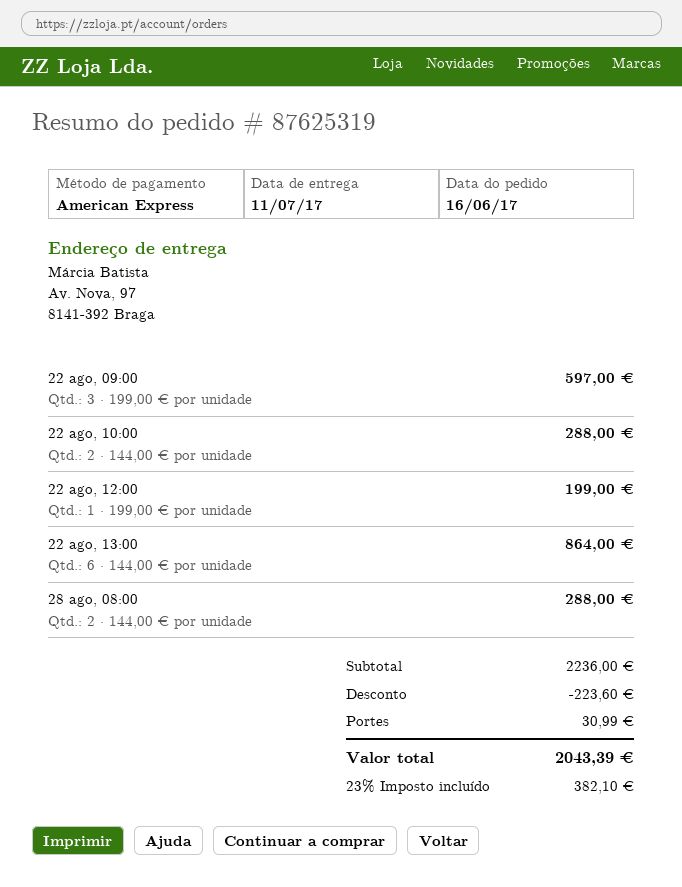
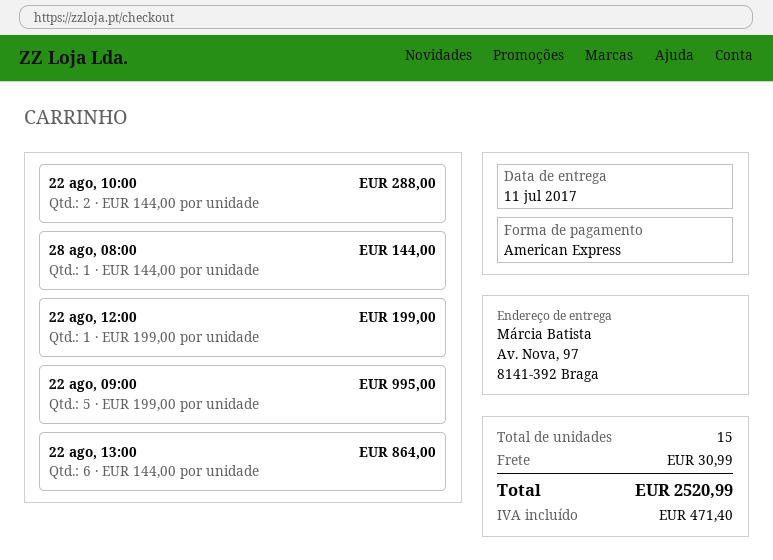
22 ago, 09:00: 3 x 199.00 = 597.00 -> 5 x 199.00 = 995.00
28 ago, 08:00: 2 x 144.00 = 288.00 -> 1 x 144.00 = 144.00
discount: 223.60 -> none
tax: 382.10 -> 471.40
total: 2043.39 -> 2520.99

